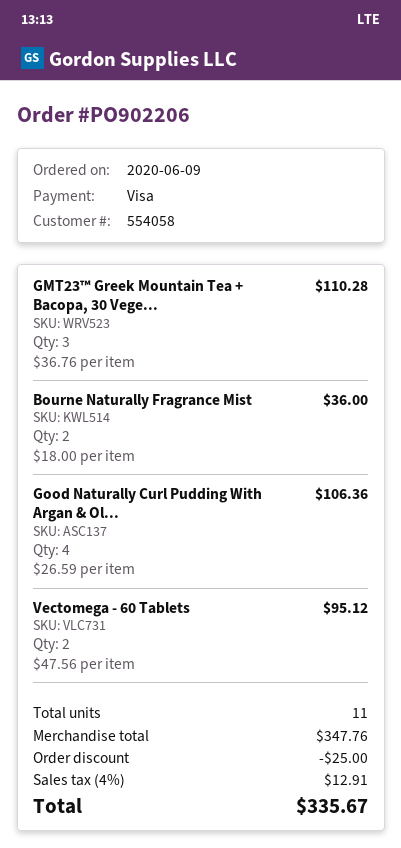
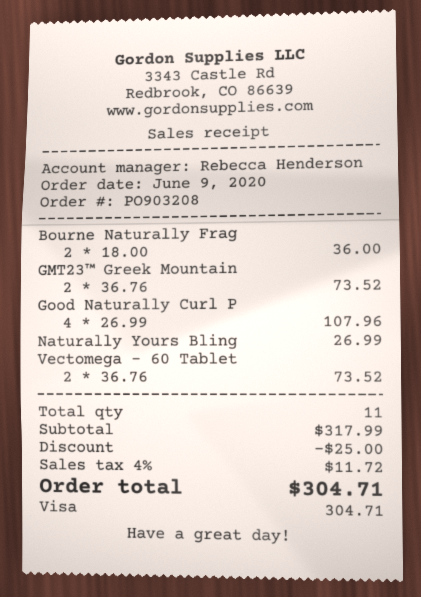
order number: PO902206 -> PO903208
GMT23™ Greek Mountain Tea + Bacopa, 30 Vege...: 3 x 36.76 = 110.28 -> 2 x 36.76 = 73.52
Good Naturally Curl Pudding With Argan & Ol...: 4 x 26.59 = 106.36 -> 4 x 26.99 = 107.96
Vectomega - 60 Tablets: 2 x 47.56 = 95.12 -> 2 x 36.76 = 73.52
Naturally Yours Bling: none -> 1 x 26.99 = 26.99
subtotal: 347.76 -> 317.99
tax: 4% = 12.91 -> 4% = 11.72
total: 335.67 -> 304.71

